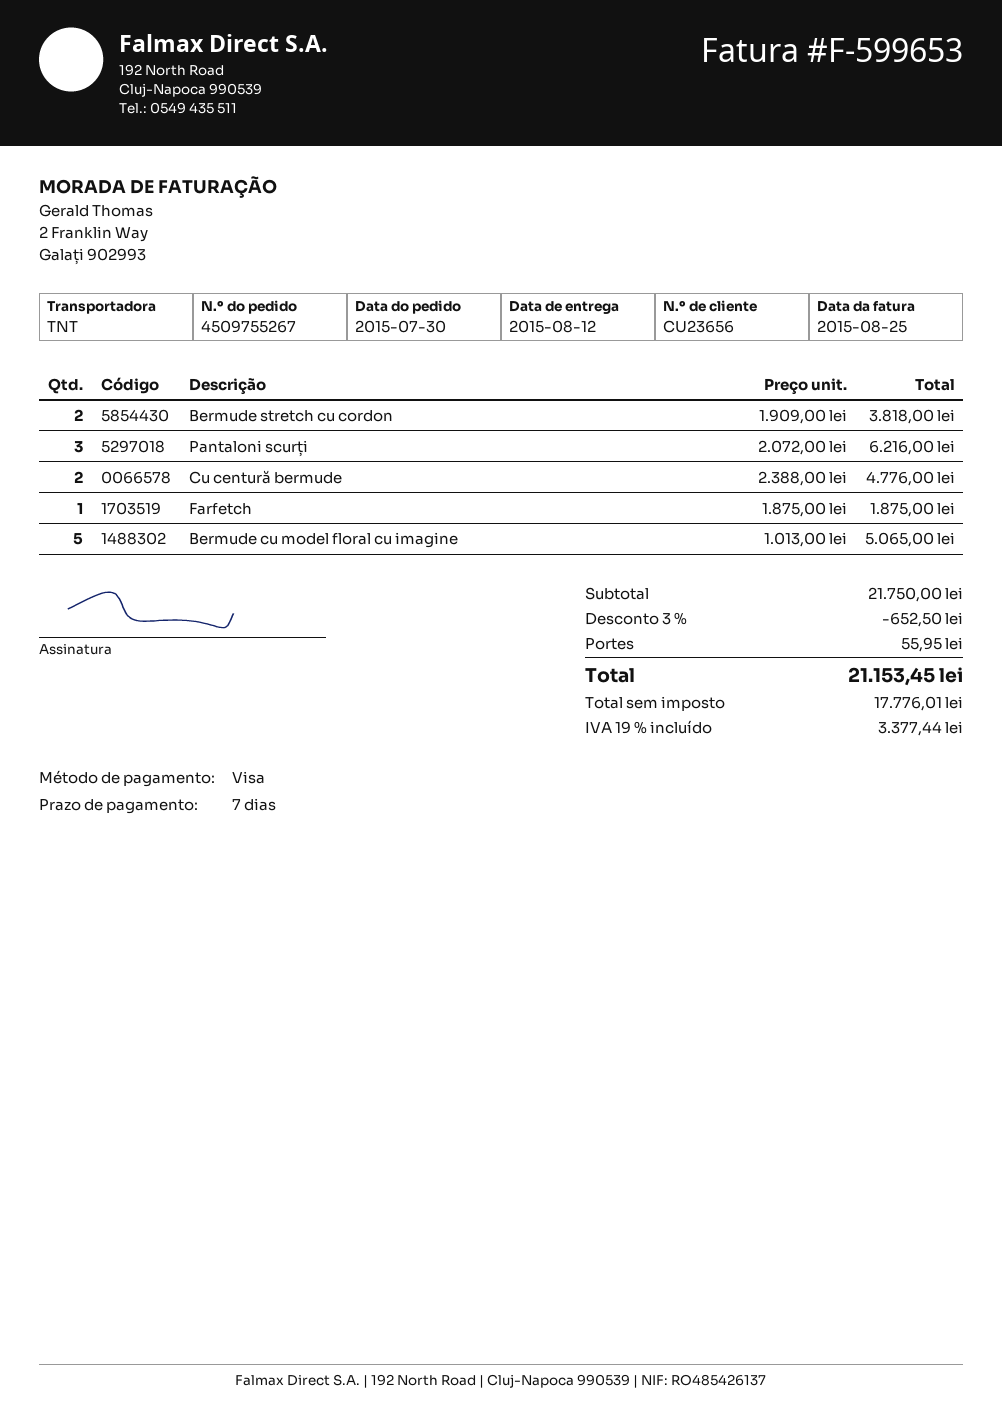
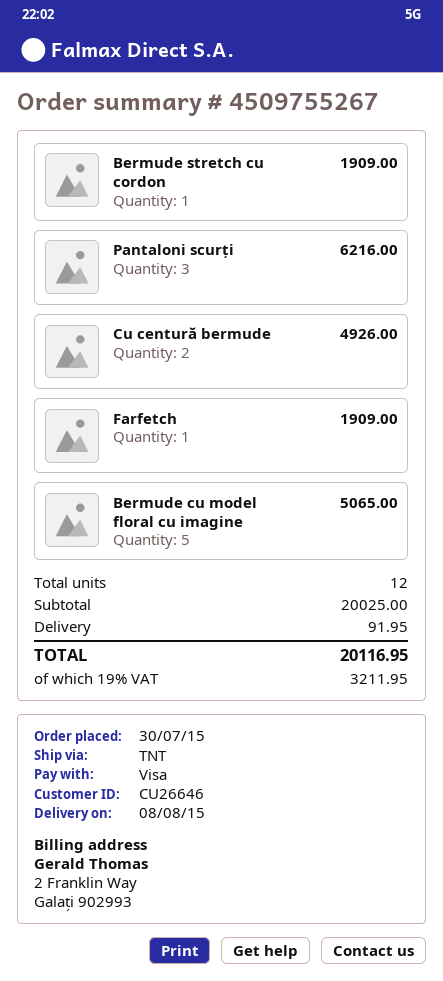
delivery date: 2015-08-12 -> 2015-08-08
customer number: CU23656 -> CU26646
Bermude stretch cu cordon: 2 for 3818.00 -> 1 for 1909.00
Cu centură bermude: 2 for 4776.00 -> 2 for 4926.00
Farfetch: 1 for 1875.00 -> 1 for 1909.00
subtotal: 21750.00 -> 20025.00
discount: 3% = 652.50 -> none
shipping: 55.95 -> 91.95
tax: 19% = 3377.44 -> 19% = 3211.95
total: 21153.45 -> 20116.95

